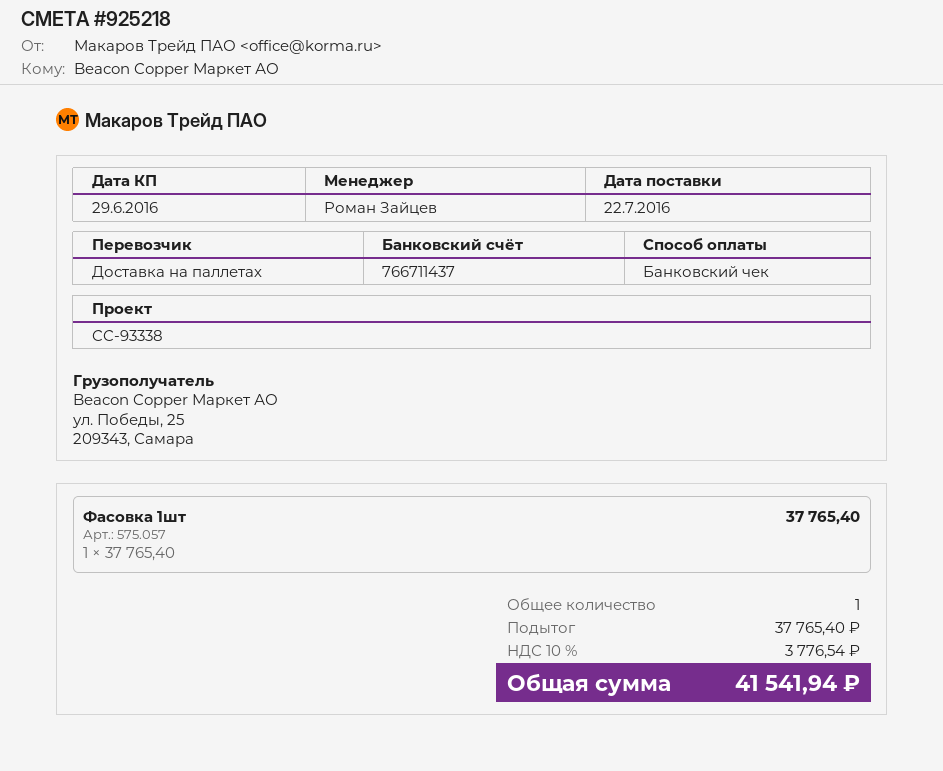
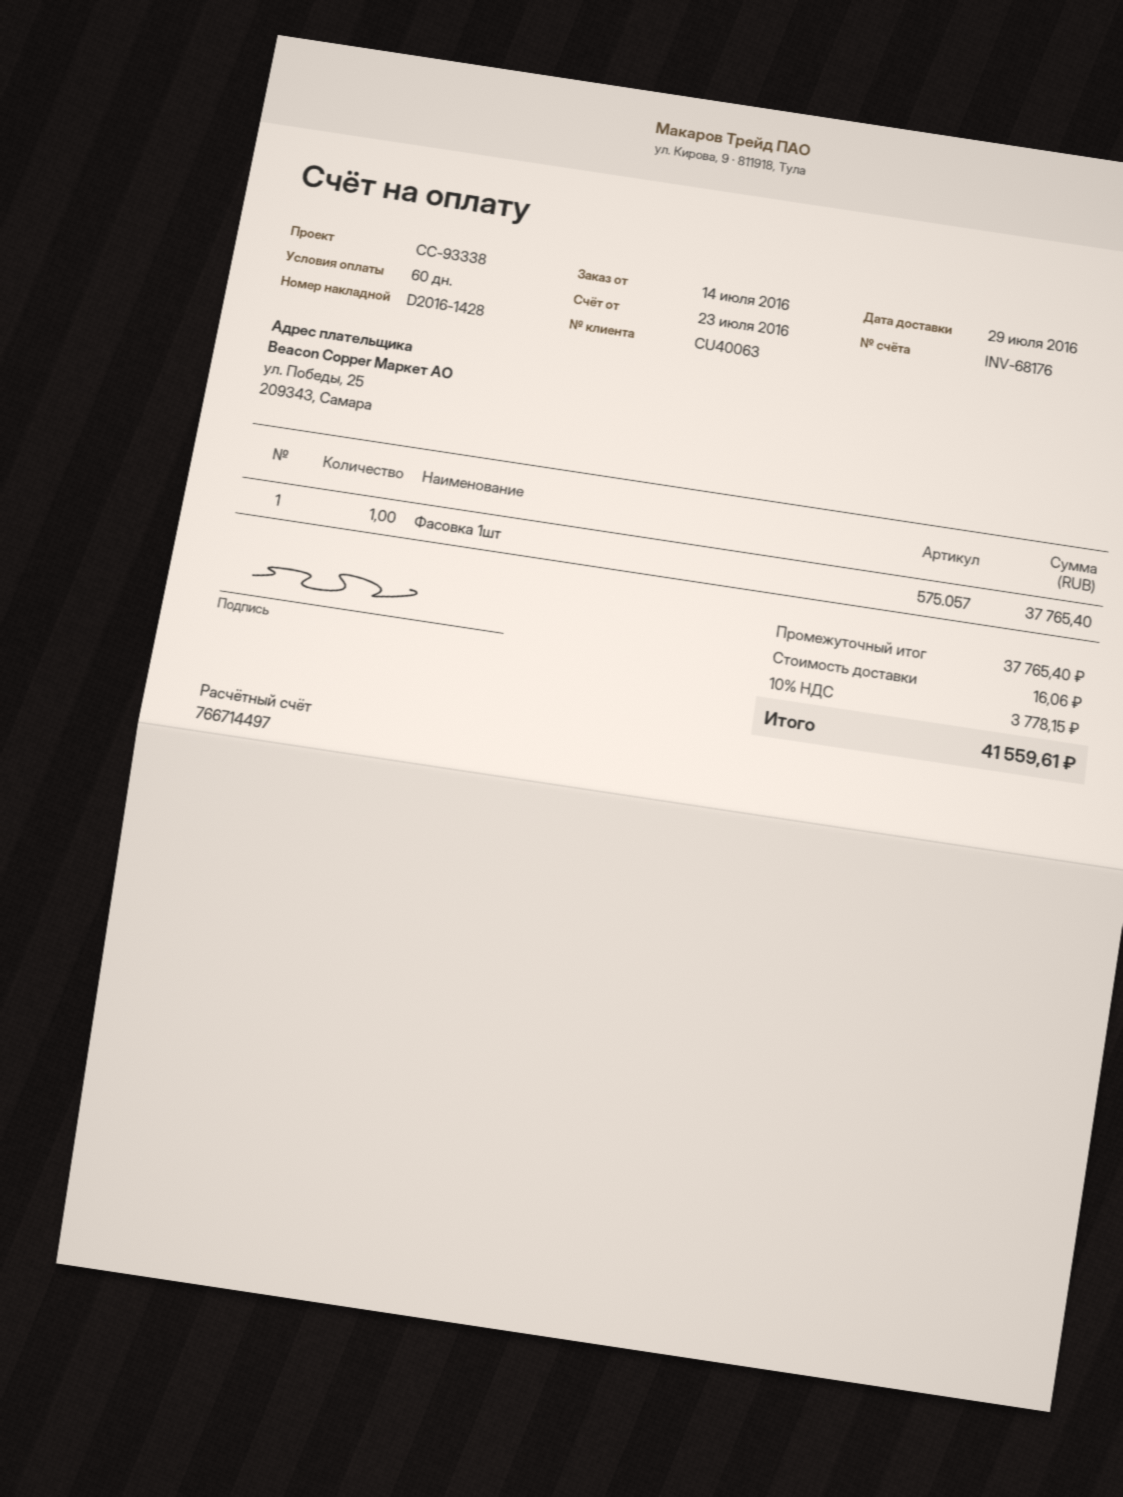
delivery date: 2016-07-22 -> 2016-07-29
bank account: 766711437 -> 766714497
shipping: none -> 16.06
tax: 10% = 3776.54 -> 10% = 3778.15
total: 41541.94 -> 41559.61

